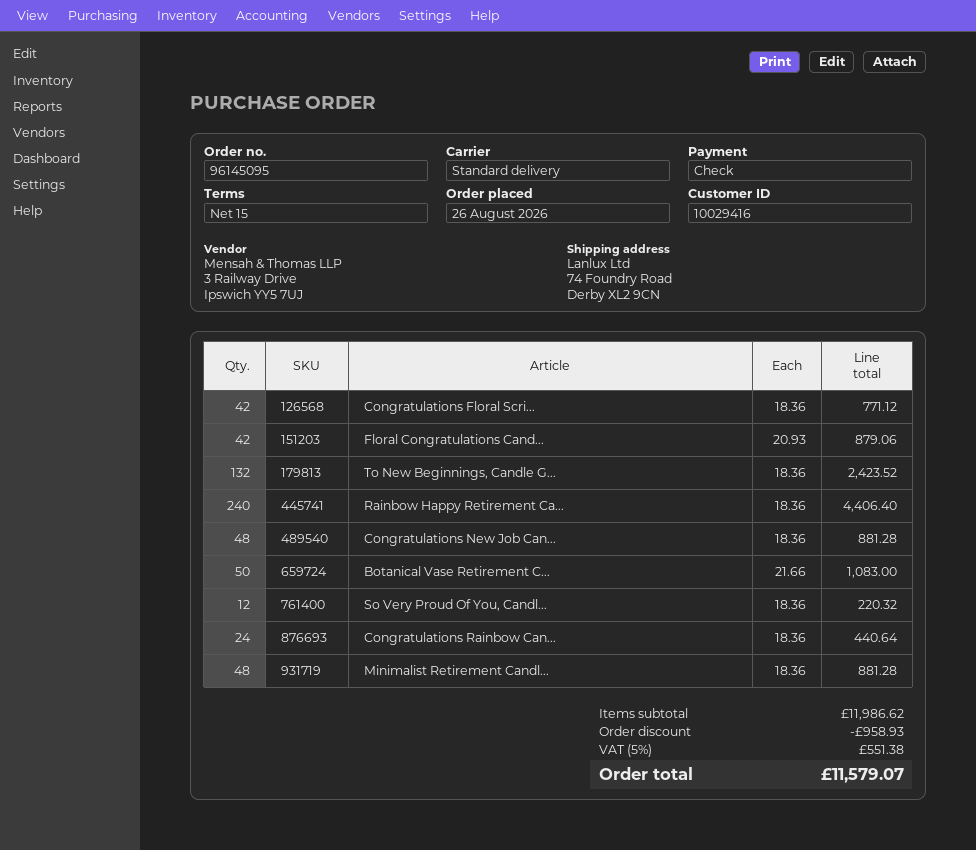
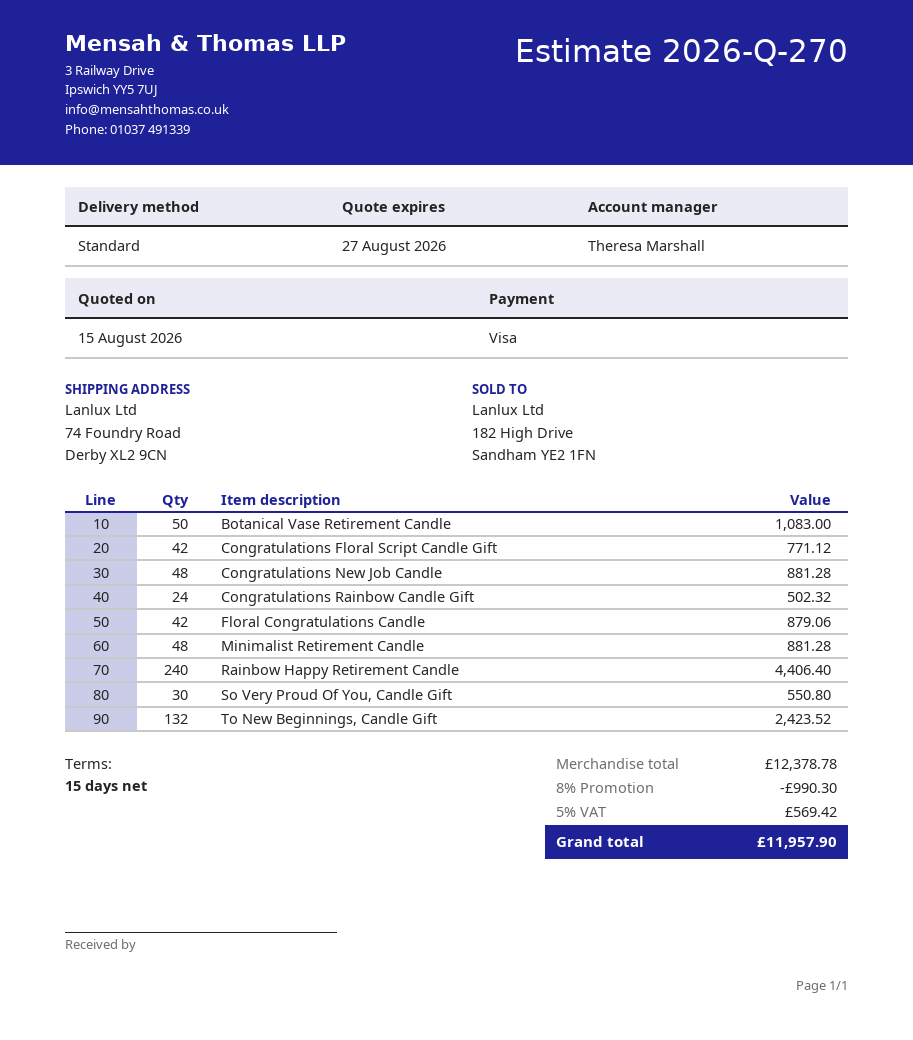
payment method: cheque -> Visa
So Very Proud Of You, Candl...: 12 for 220.32 -> 30 for 550.80
Congratulations Rainbow Can...: 24 for 440.64 -> 24 for 502.32
subtotal: 11986.62 -> 12378.78
discount: 958.93 -> 990.30
tax: 5% = 551.38 -> 5% = 569.42
total: 11579.07 -> 11957.90

